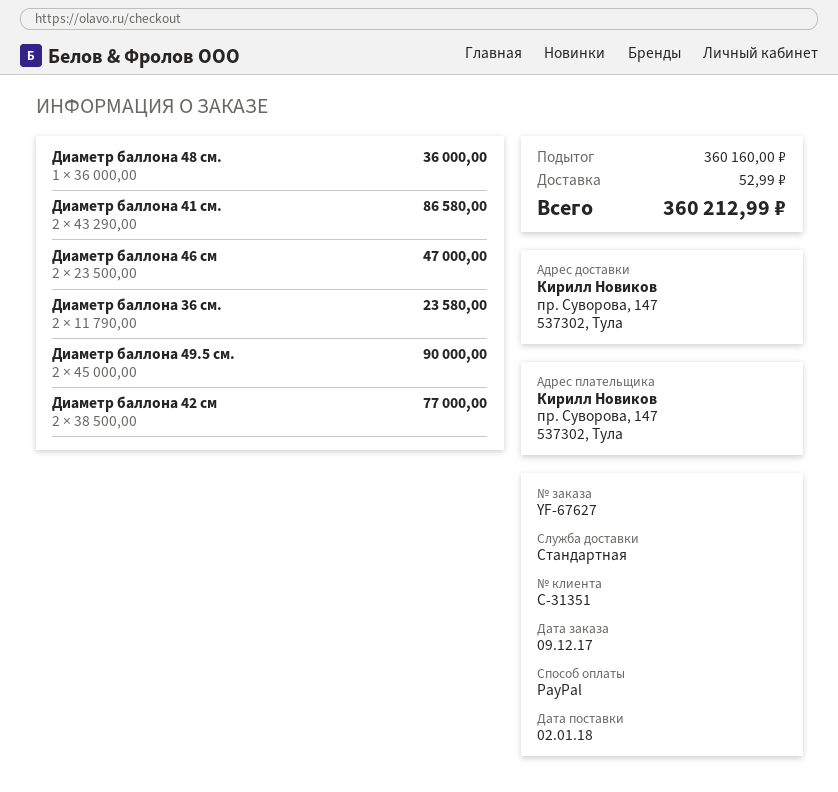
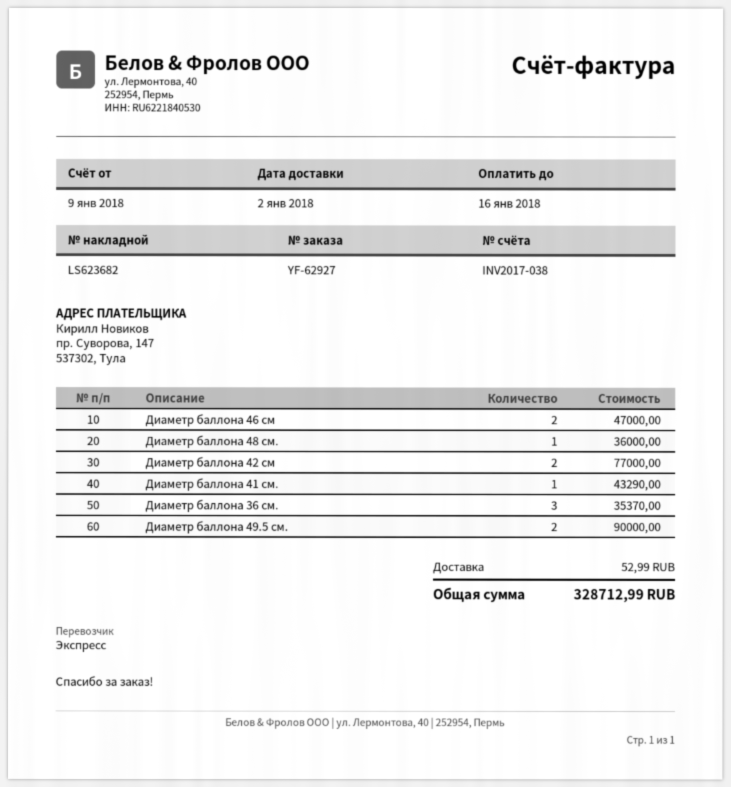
order number: YF-67627 -> YF-62927
shipping method: standard -> express
Диаметр баллона 41 см.: 2 for 86580.00 -> 1 for 43290.00
Диаметр баллона 36 см.: 2 for 23580.00 -> 3 for 35370.00
total: 360212.99 -> 328712.99

